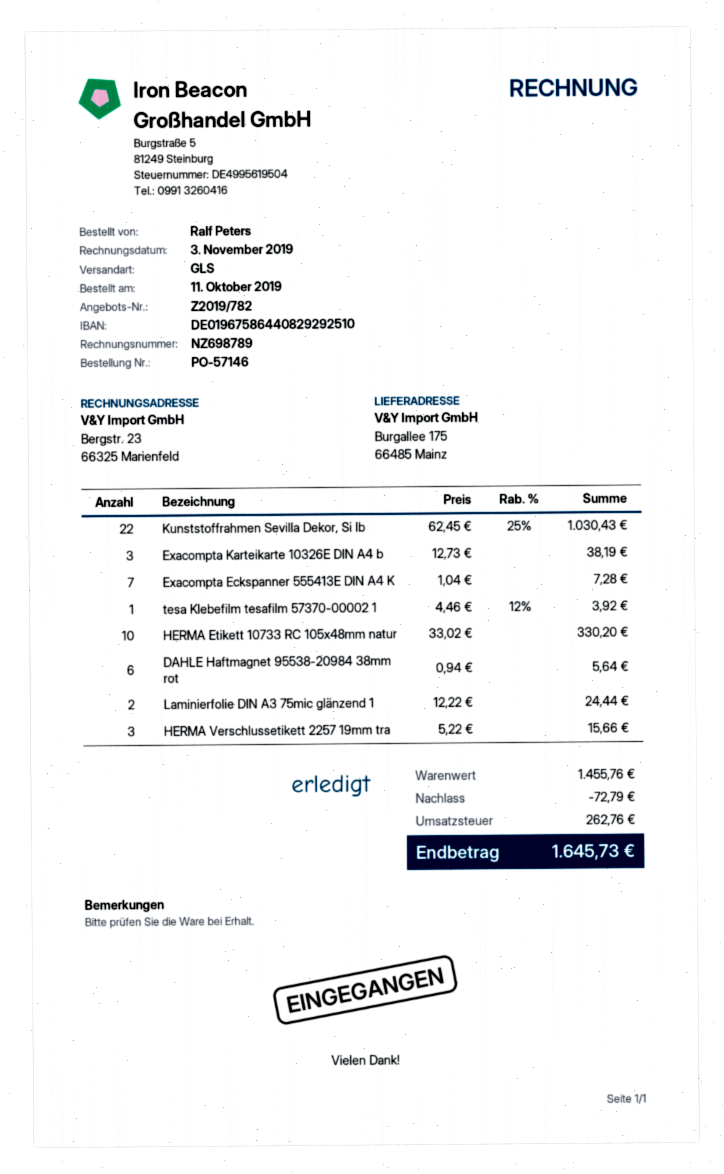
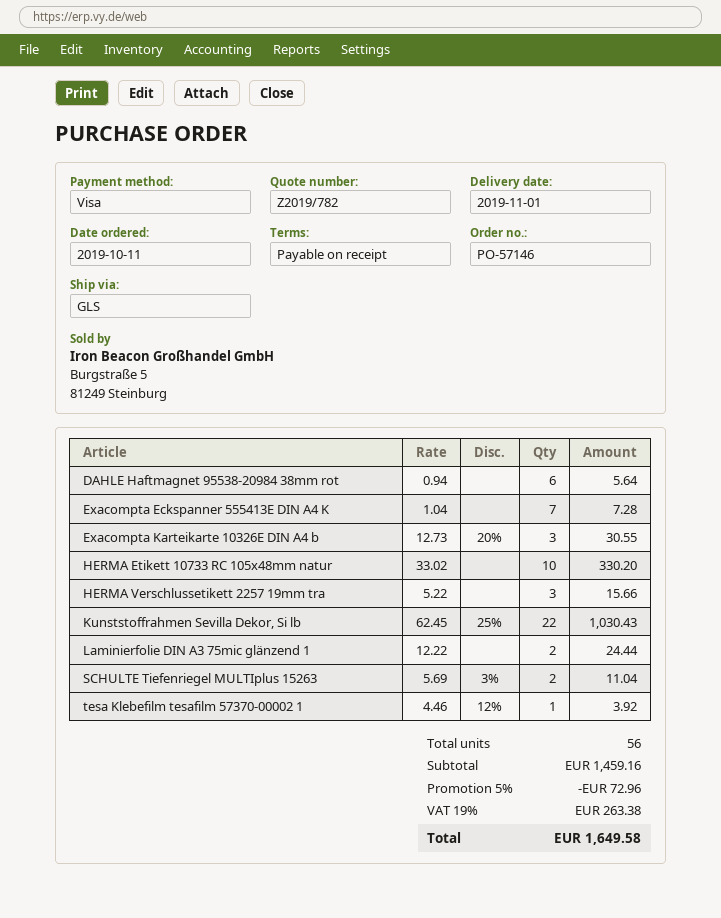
Exacompta Karteikarte 10326E DIN A4 b: 3 x 12.73 = 38.19 -> 3 x 12.73 - 20% = 30.55
SCHULTE Tiefenriegel MULTIplus 15263: none -> 2 x 5.69 - 3% = 11.04
subtotal: 1455.76 -> 1459.16
discount: 72.79 -> 72.96
tax: 262.76 -> 263.38
total: 1645.73 -> 1649.58

